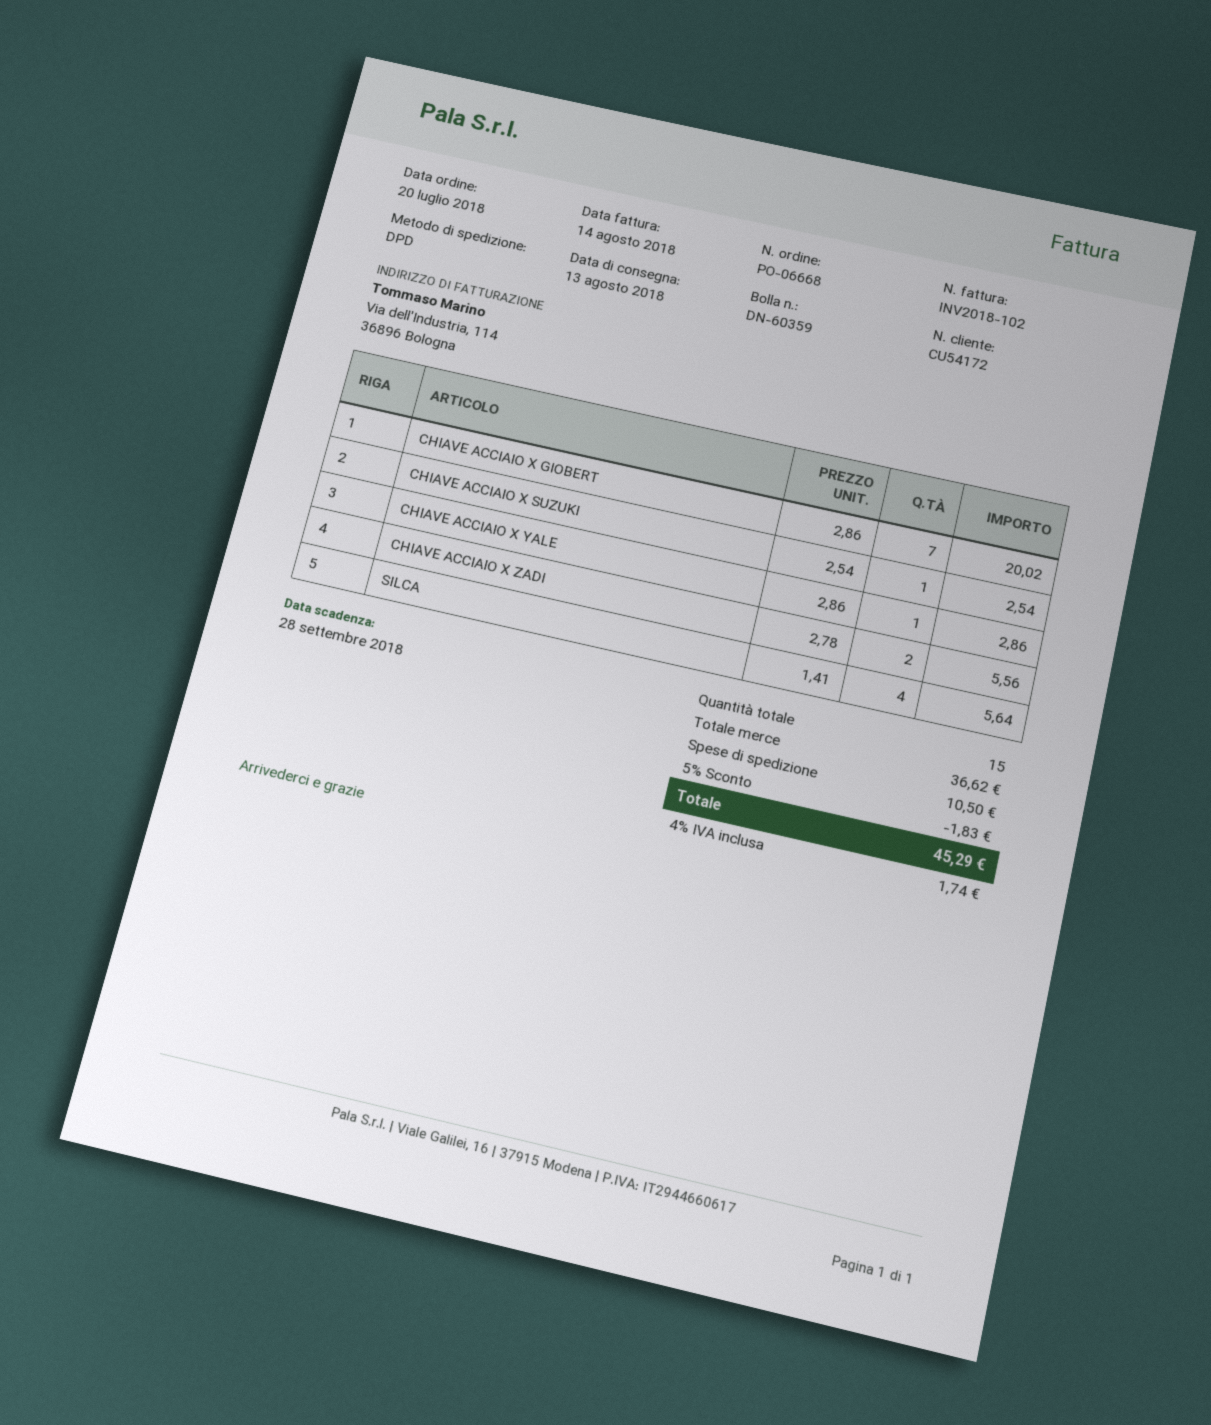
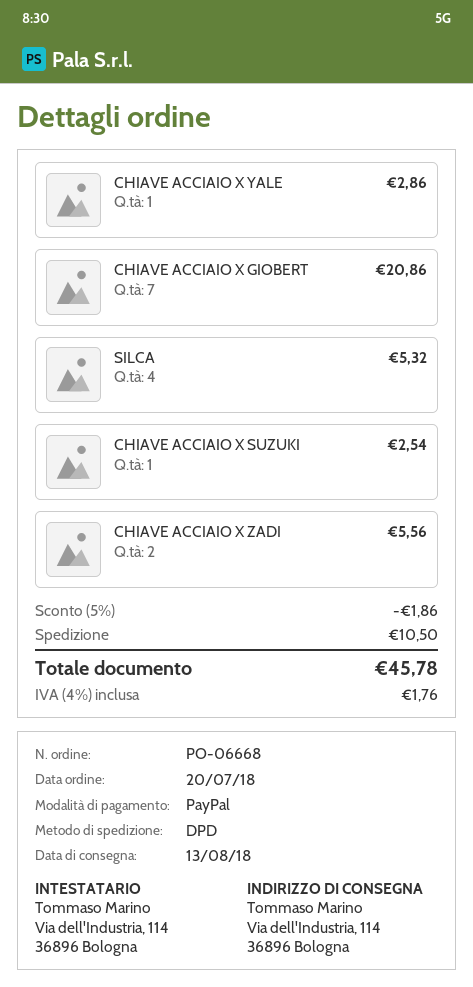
CHIAVE ACCIAIO X GIOBERT: 7 for 20.02 -> 7 for 20.86
SILCA: 4 for 5.64 -> 4 for 5.32
discount: 5% = 1.83 -> 5% = 1.86
tax: 4% = 1.74 -> 4% = 1.76
total: 45.29 -> 45.78

